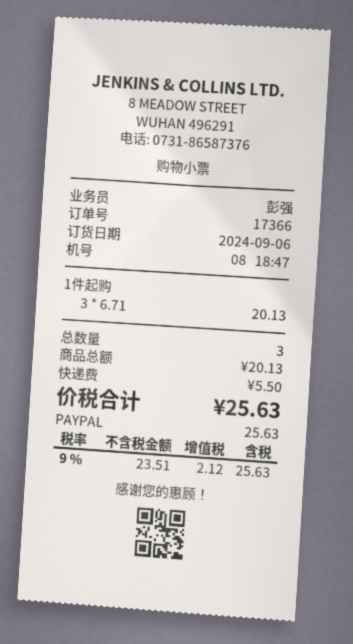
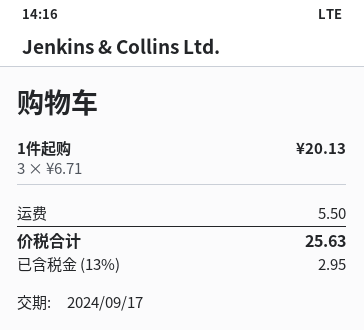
tax: 9% = 2.12 -> 13% = 2.95

